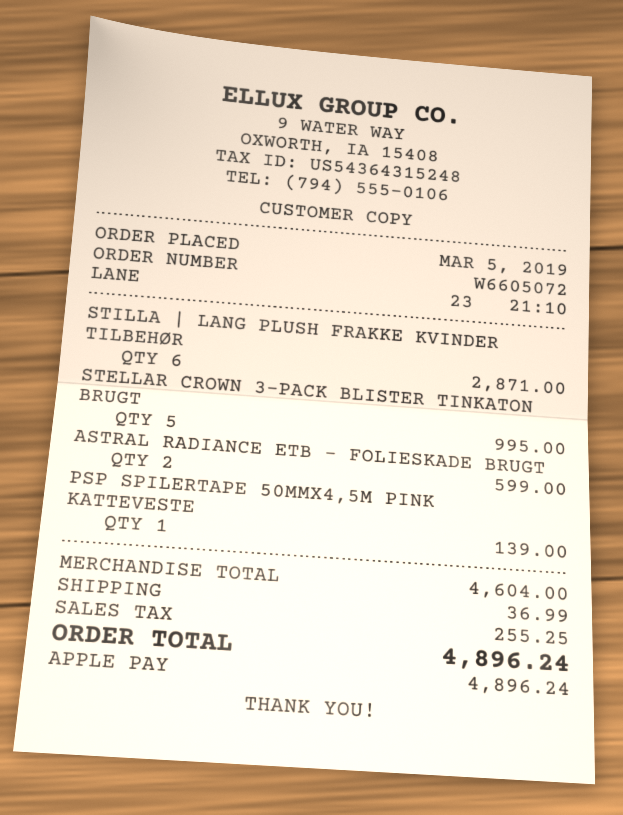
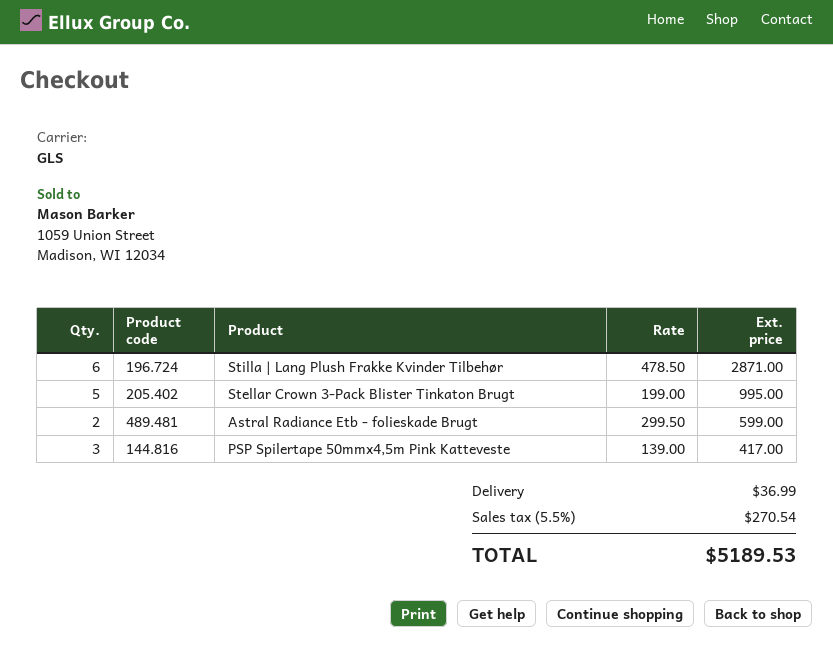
PSP SPILERTAPE 50MMX4,5M PINK KATTEVESTE: 1 for 139.00 -> 3 for 417.00
tax: 255.25 -> 270.54
total: 4896.24 -> 5189.53

